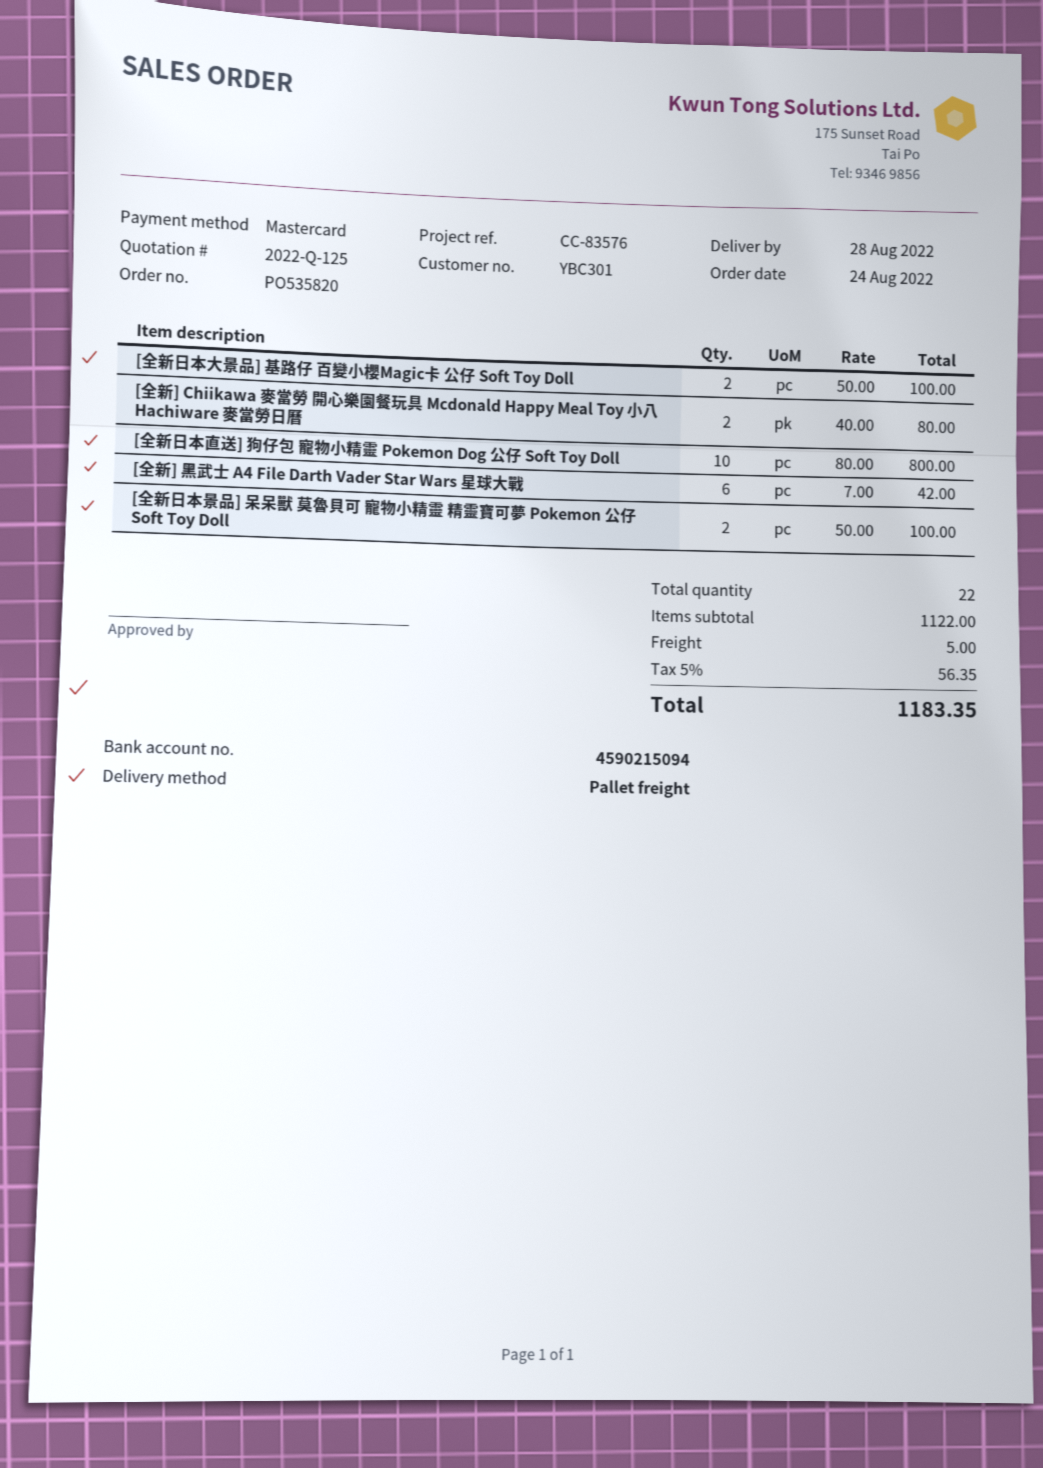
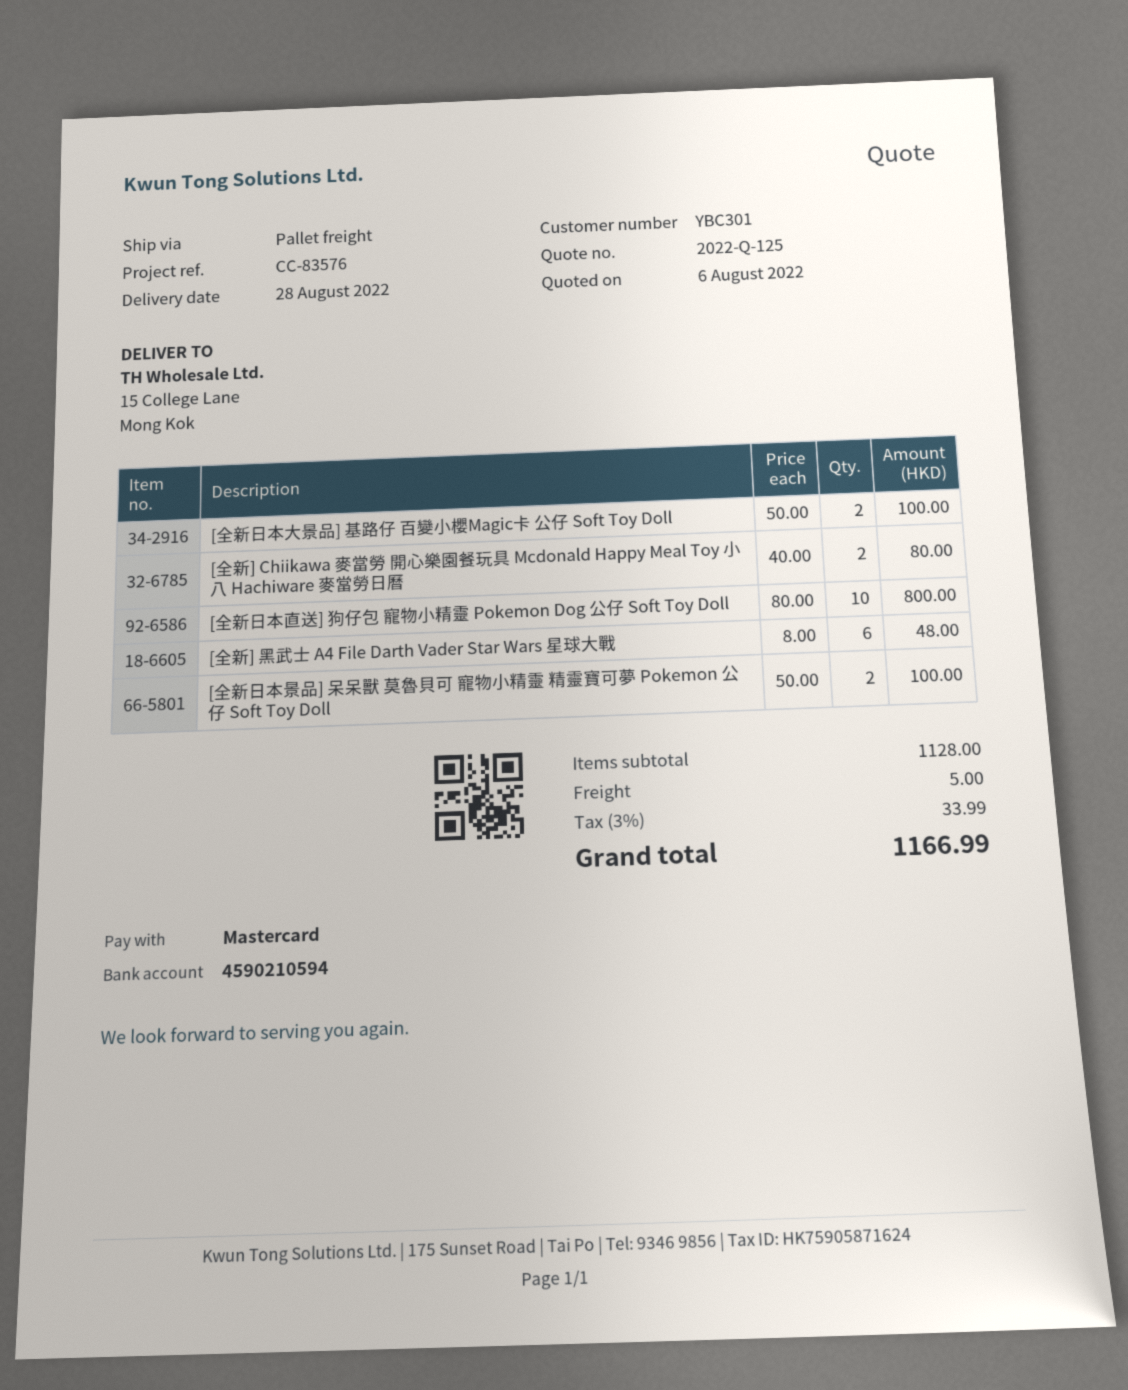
bank account: 4590215094 -> 4590210594
[全新] 黑武士 A4 File Darth Vader Star Wars 星球大戰: 6 x 7.00 = 42.00 -> 6 x 8.00 = 48.00
subtotal: 1122.00 -> 1128.00
tax: 5% = 56.35 -> 3% = 33.99
total: 1183.35 -> 1166.99

